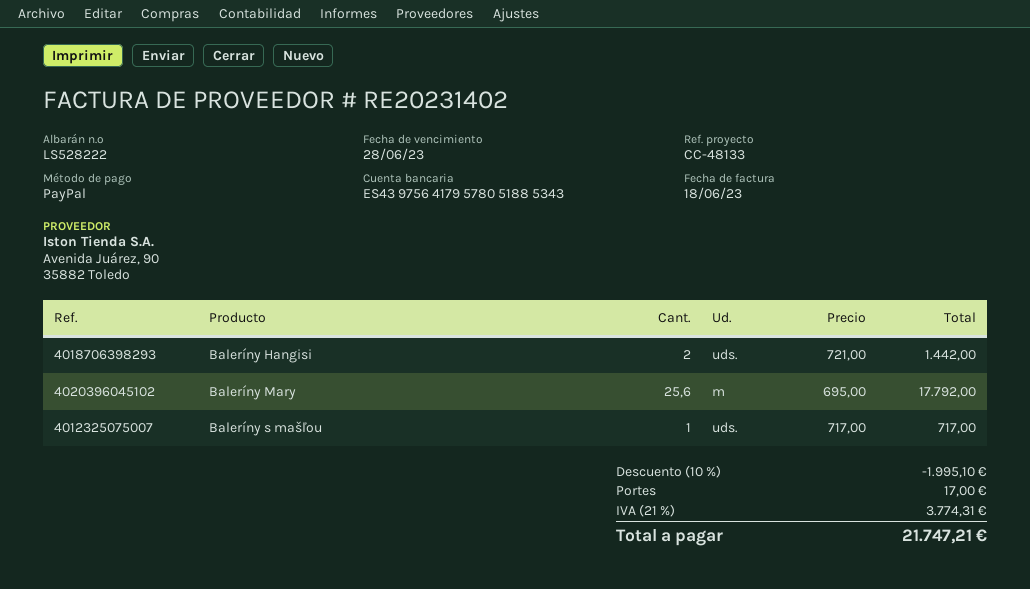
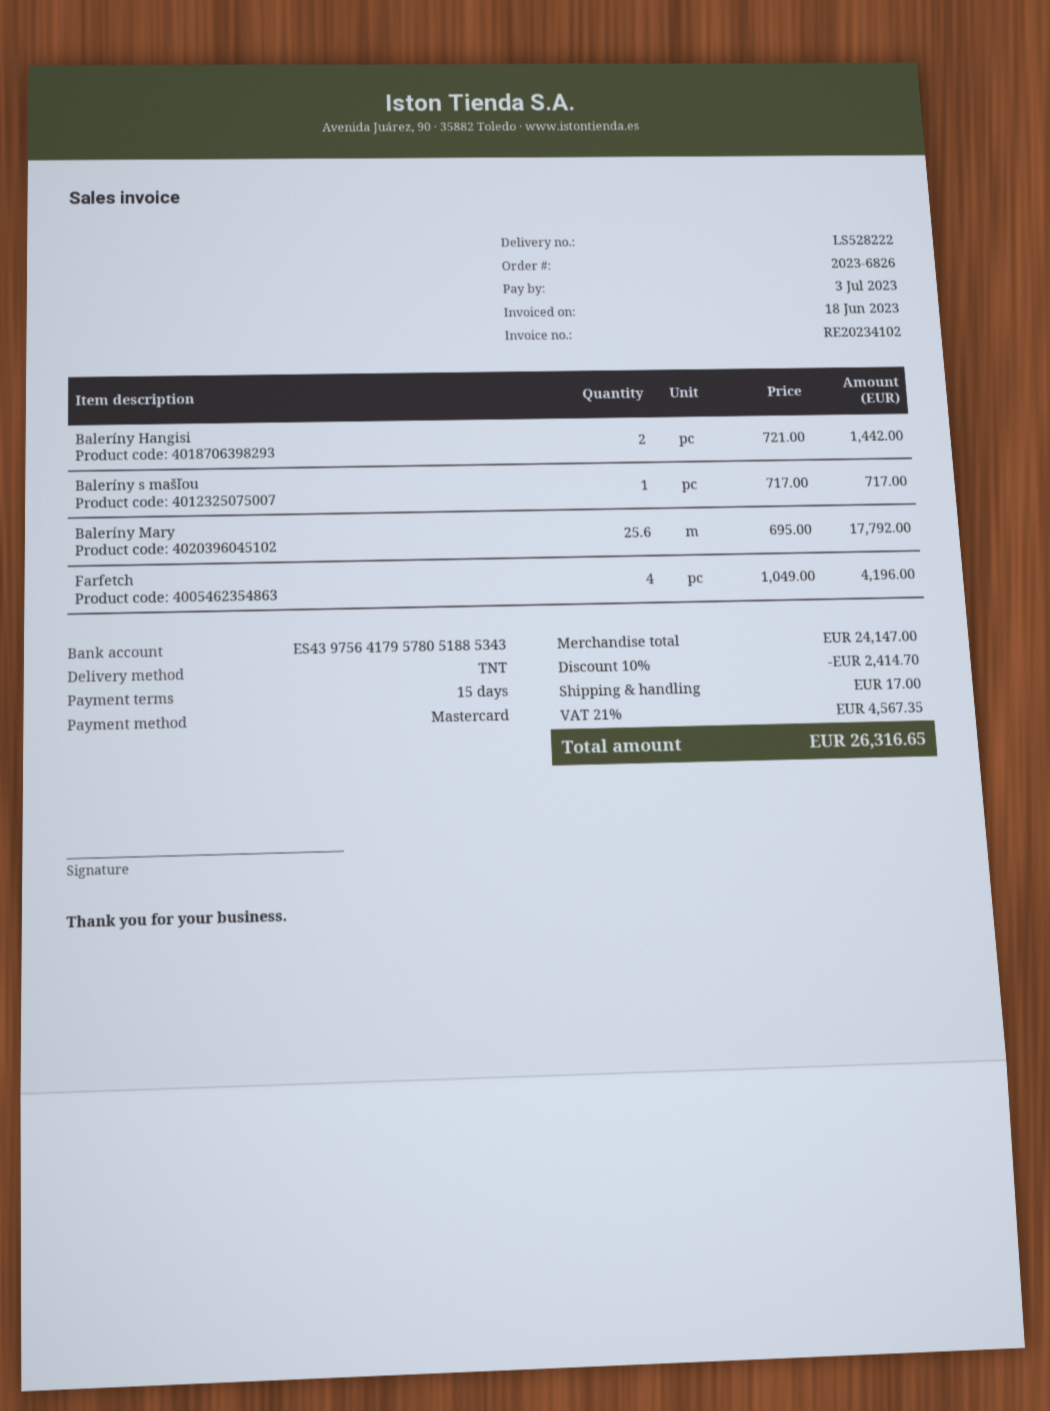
invoice number: RE20231402 -> RE20234102
due date: 2023-06-28 -> 2023-07-03
payment method: PayPal -> Mastercard
Farfetch: none -> 4 x 1049.00 = 4196.00
discount: 10% = 1995.10 -> 10% = 2414.70
tax: 21% = 3774.31 -> 21% = 4567.35
total: 21747.21 -> 26316.65

